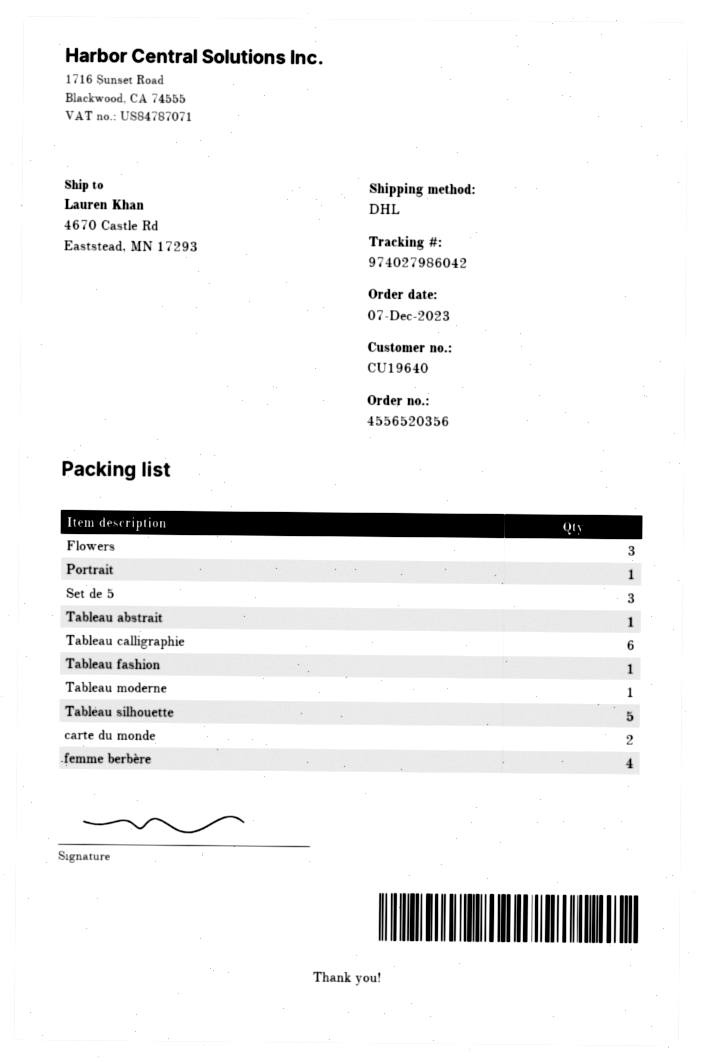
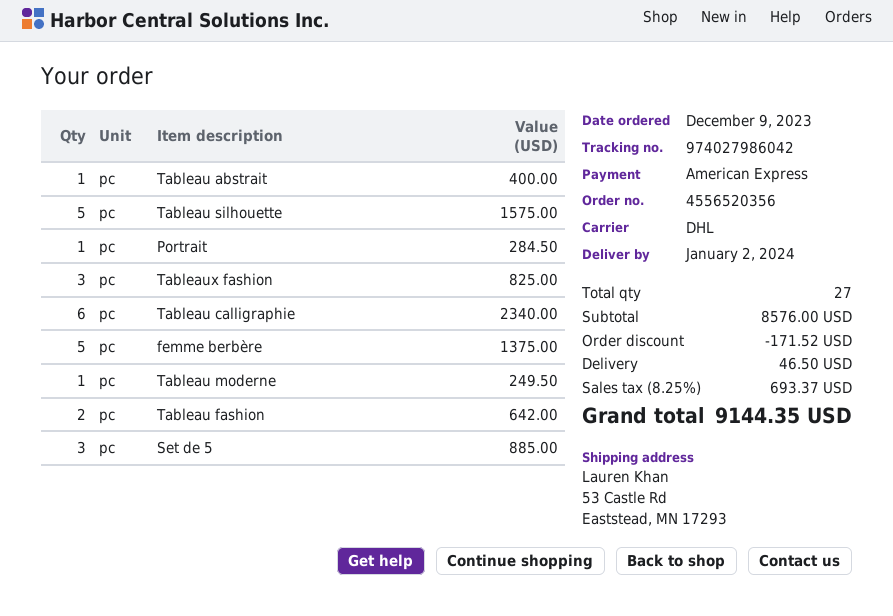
order date: 2023-12-07 -> 2023-12-09
ship to: 4670 Castle Rd, Eaststead, MN 17293 -> 53 Castle Rd, Eaststead, MN 17293
Flowers: 3 -> none
Tableau fashion: 1 -> 2
carte du monde: 2 -> none
femme berbère: 4 -> 5
Tableaux fashion: none -> 3

